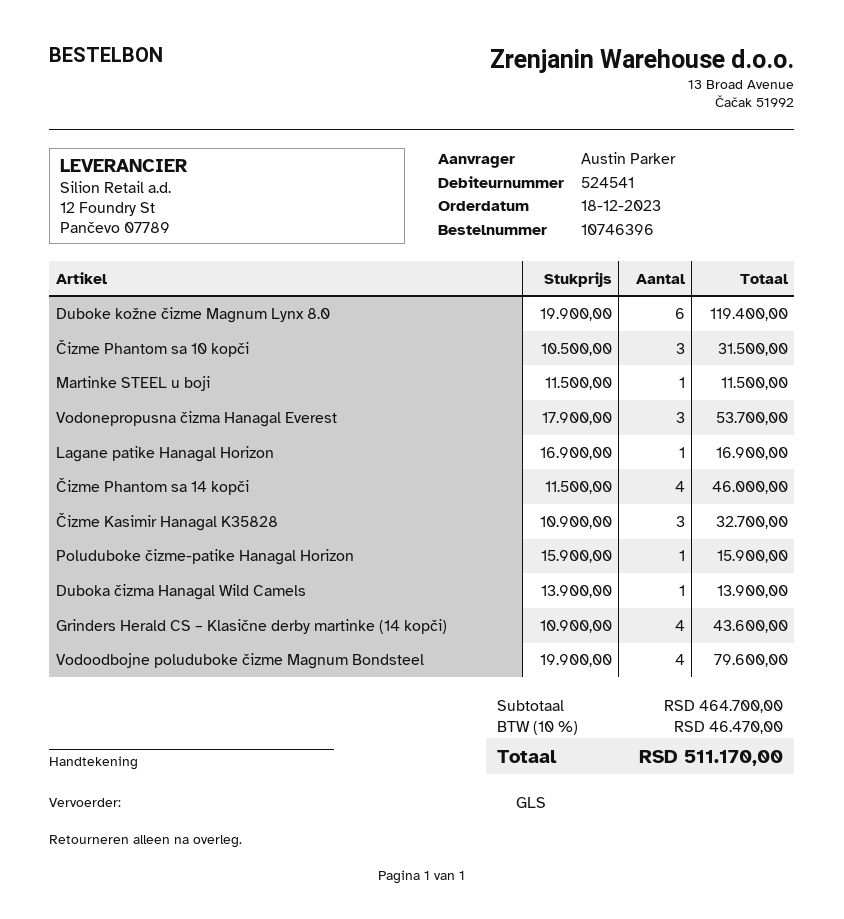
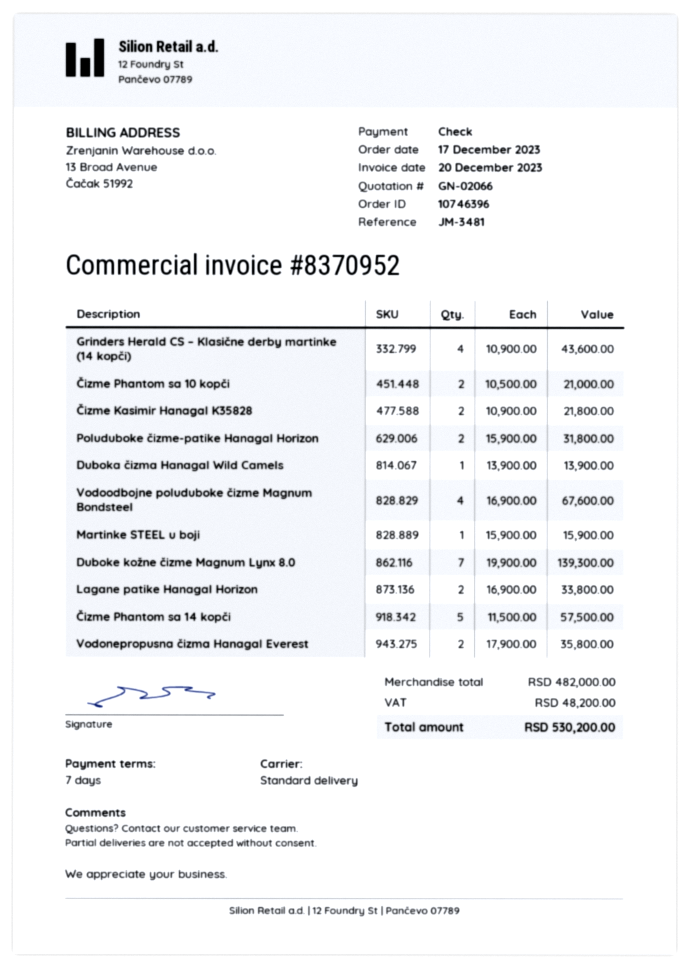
order date: 2023-12-18 -> 2023-12-17
shipping method: GLS -> standard
Duboke kožne čizme Magnum Lynx 8.0: 6 x 19900.00 = 119400.00 -> 7 x 19900.00 = 139300.00
Čizme Phantom sa 10 kopči: 3 x 10500.00 = 31500.00 -> 2 x 10500.00 = 21000.00
Martinke STEEL u boji: 1 x 11500.00 = 11500.00 -> 1 x 15900.00 = 15900.00
Vodonepropusna čizma Hanagal Everest: 3 x 17900.00 = 53700.00 -> 2 x 17900.00 = 35800.00
Lagane patike Hanagal Horizon: 1 x 16900.00 = 16900.00 -> 2 x 16900.00 = 33800.00
Čizme Phantom sa 14 kopči: 4 x 11500.00 = 46000.00 -> 5 x 11500.00 = 57500.00
Čizme Kasimir Hanagal K35828: 3 x 10900.00 = 32700.00 -> 2 x 10900.00 = 21800.00
Poluduboke čizme-patike Hanagal Horizon: 1 x 15900.00 = 15900.00 -> 2 x 15900.00 = 31800.00
Vodoodbojne poluduboke čizme Magnum Bondsteel: 4 x 19900.00 = 79600.00 -> 4 x 16900.00 = 67600.00
subtotal: 464700.00 -> 482000.00
tax: 46470.00 -> 48200.00
total: 511170.00 -> 530200.00

